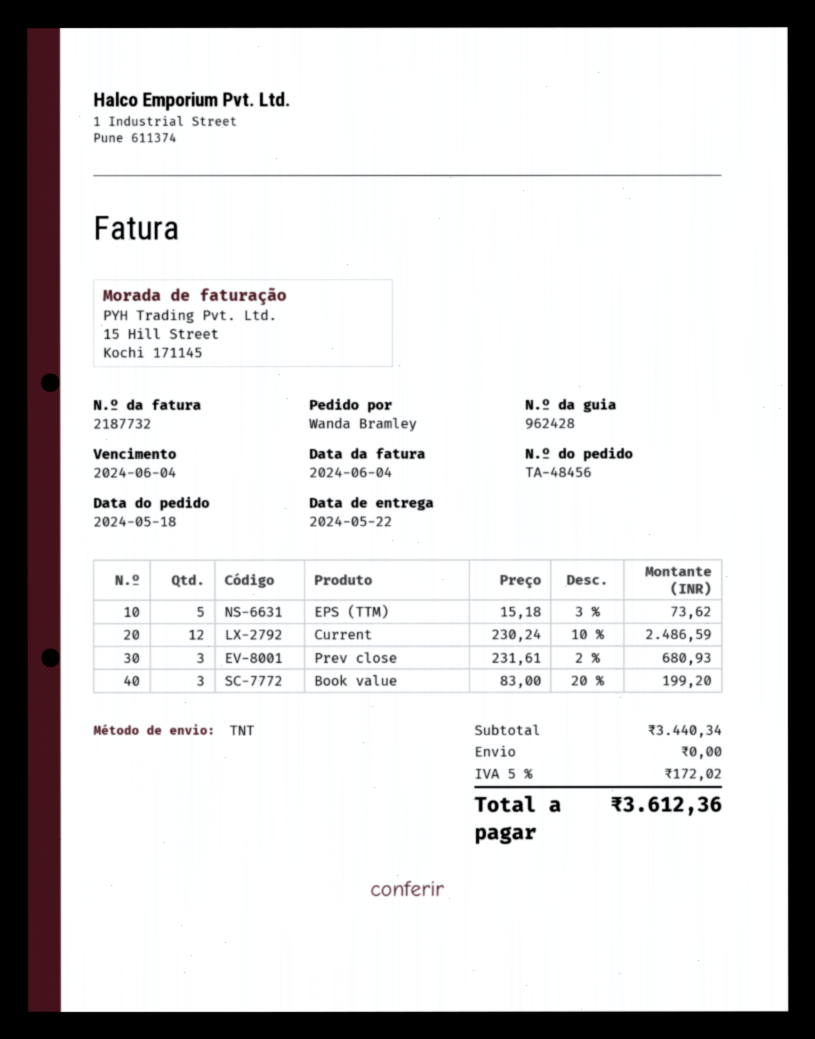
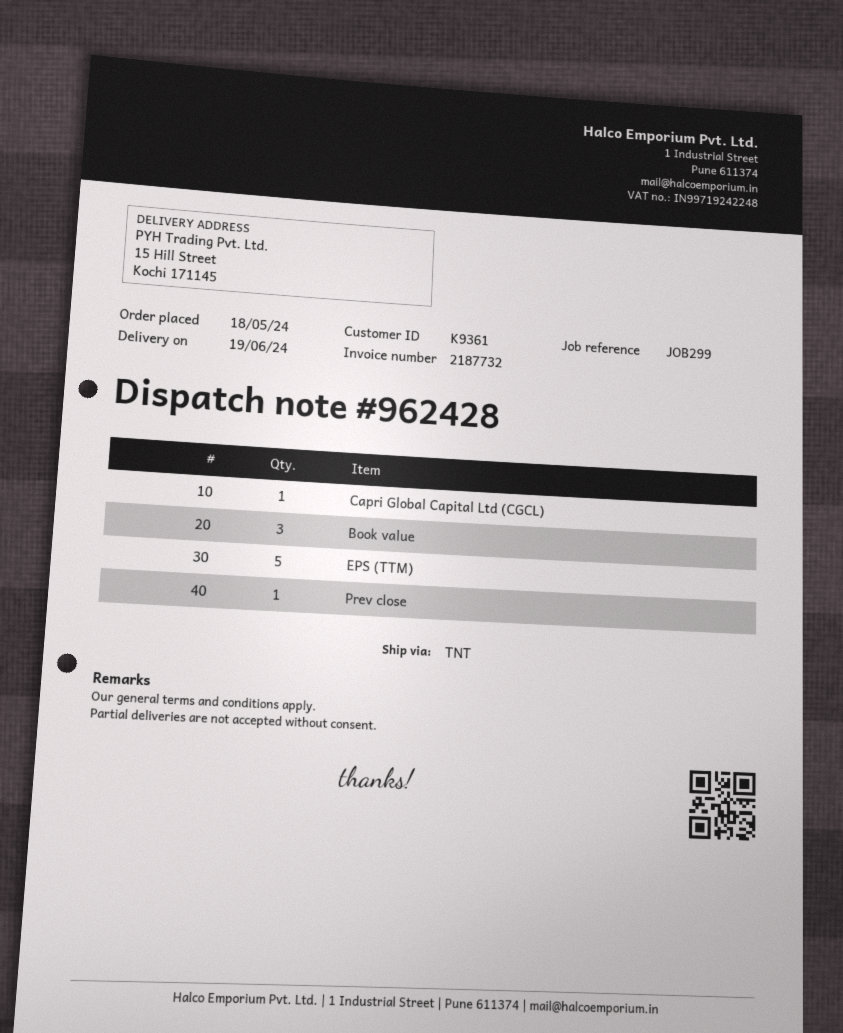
delivery date: 2024-05-22 -> 2024-06-19
Current: 12 -> none
Prev close: 3 -> 1
Capri Global Capital Ltd (CGCL): none -> 1

